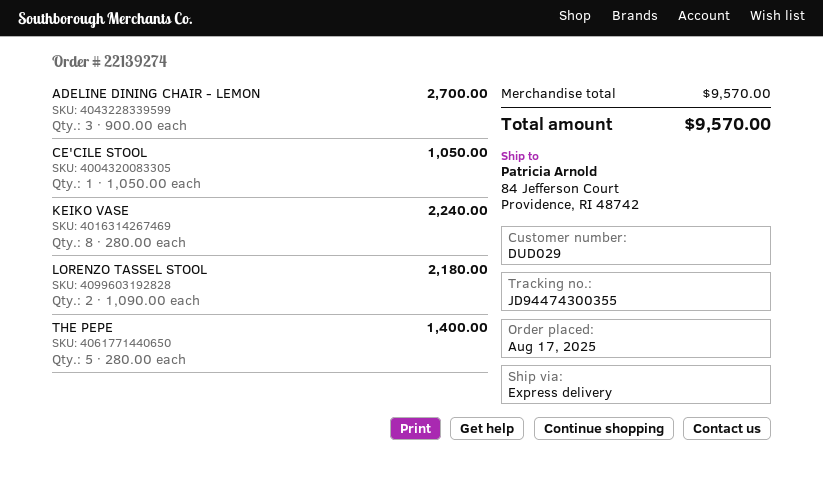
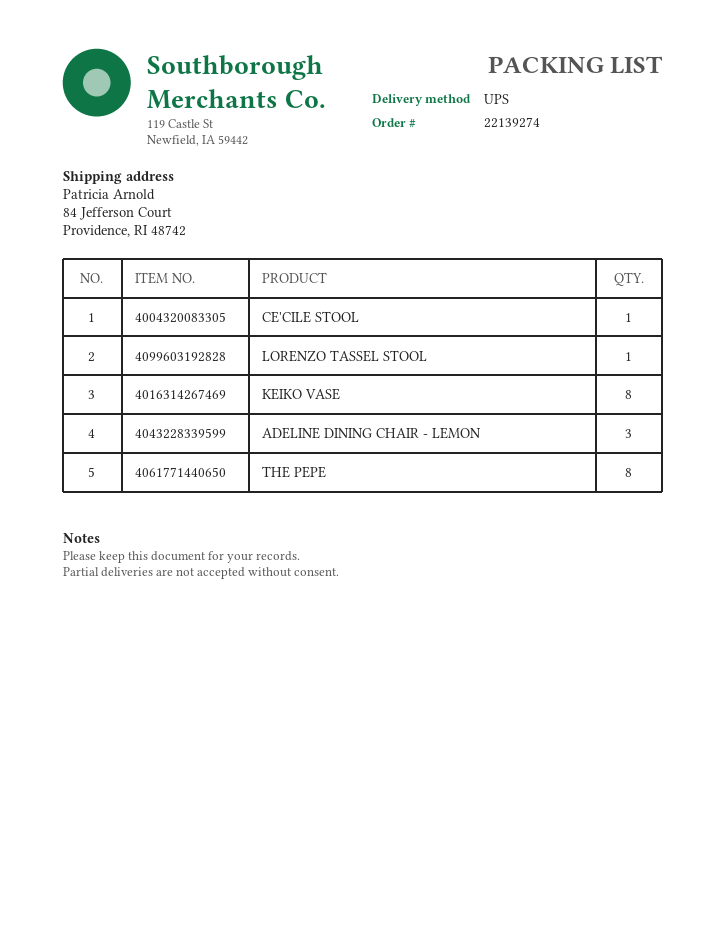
shipping method: express -> UPS
LORENZO TASSEL STOOL: 2 -> 1
THE PEPE: 5 -> 8

